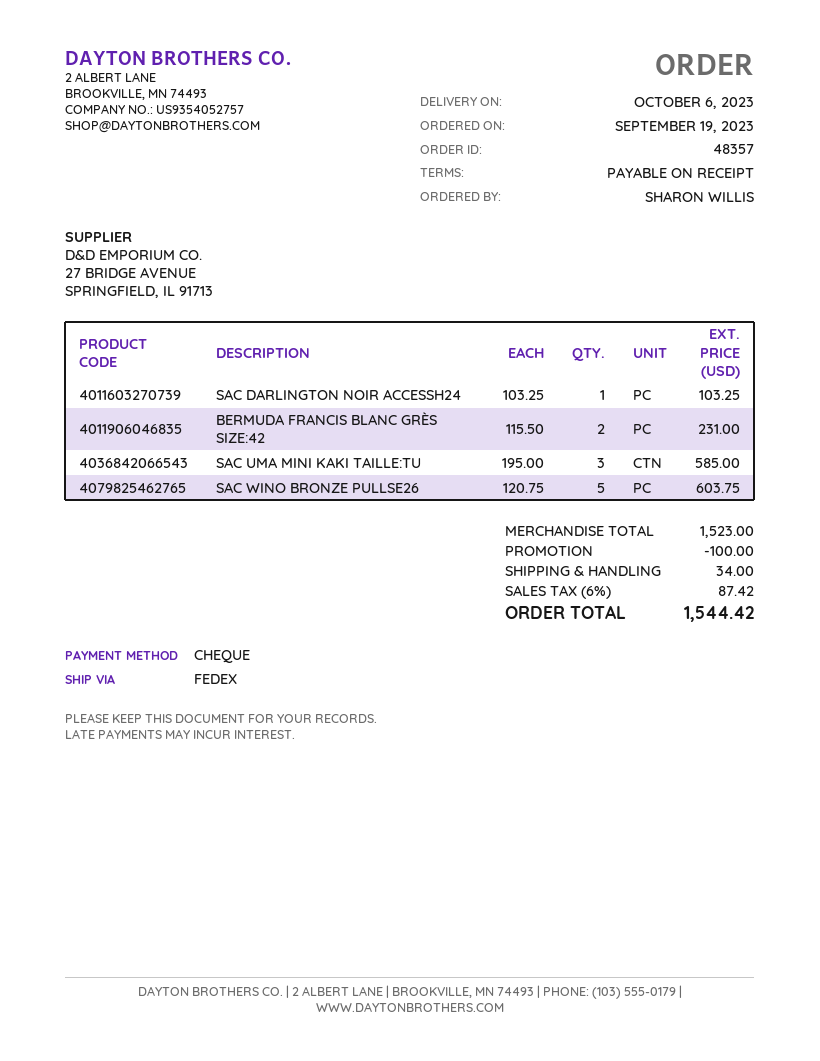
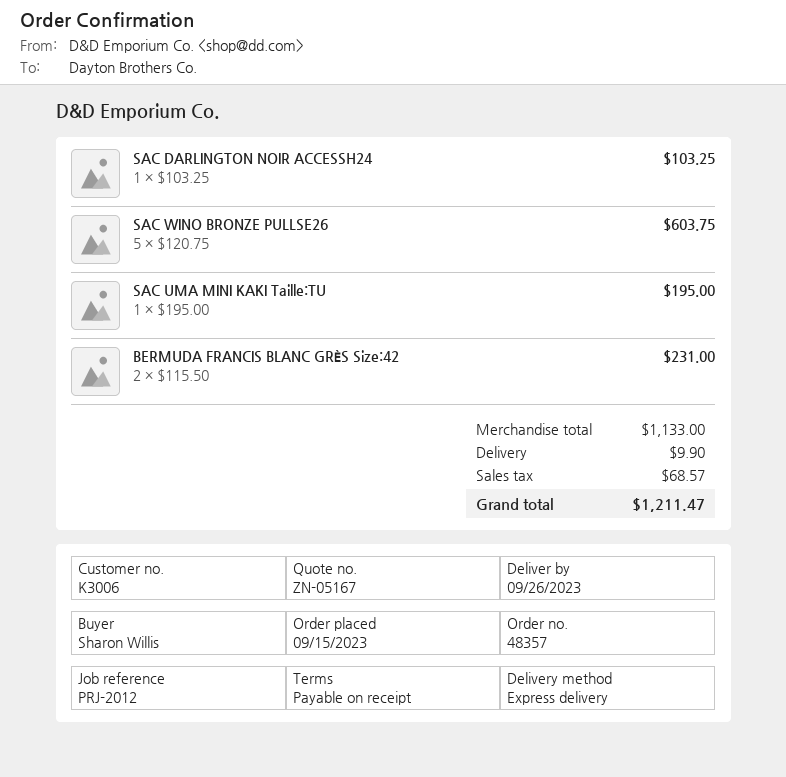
order date: 2023-09-19 -> 2023-09-15
delivery date: 2023-10-06 -> 2023-09-26
shipping method: FedEx -> express
SAC UMA MINI KAKI TAILLE:TU: 3 x 195.00 = 585.00 -> 1 x 195.00 = 195.00
subtotal: 1523.00 -> 1133.00
discount: 100.00 -> none
shipping: 34.00 -> 9.90
tax: 87.42 -> 68.57
total: 1544.42 -> 1211.47

